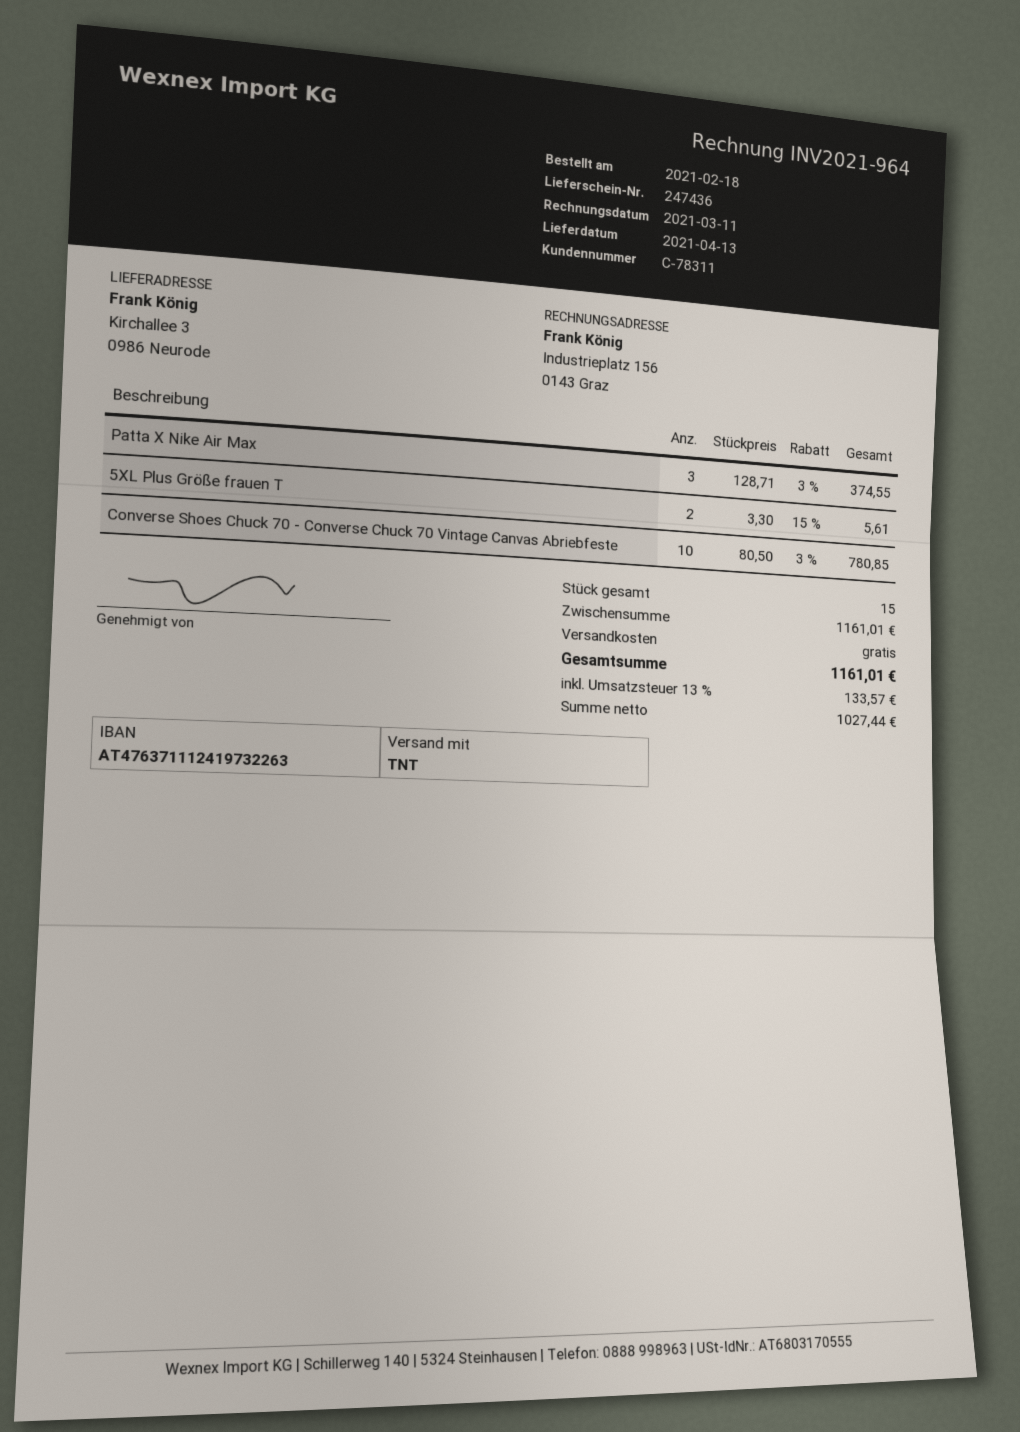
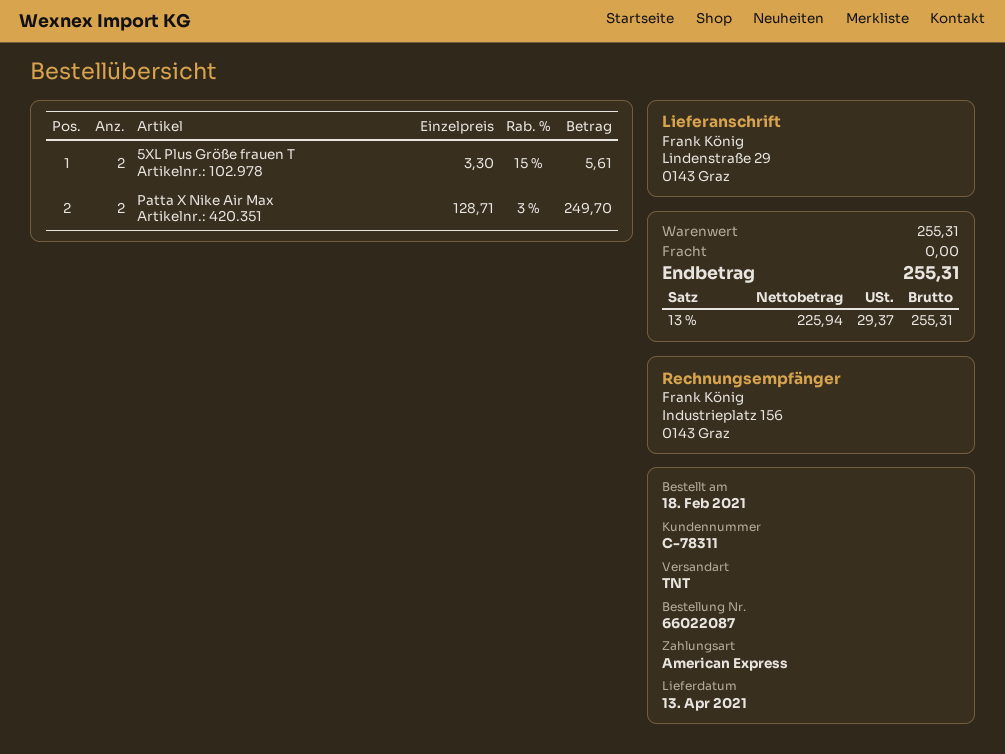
ship to: Kirchallee 3, 0986 Neurode -> Lindenstraße 29, 0143 Graz
Patta X Nike Air Max: 3 x 128.71 - 3% = 374.55 -> 2 x 128.71 - 3% = 249.70
Converse Shoes Chuck 70 - Converse Chuck 70 Vintage Canvas Abriebfeste: 10 x 80.50 - 3% = 780.85 -> none
subtotal: 1161.01 -> 255.31
net: 1027.44 -> 225.94
tax: 13% = 133.57 -> 13% = 29.37
total: 1161.01 -> 255.31

